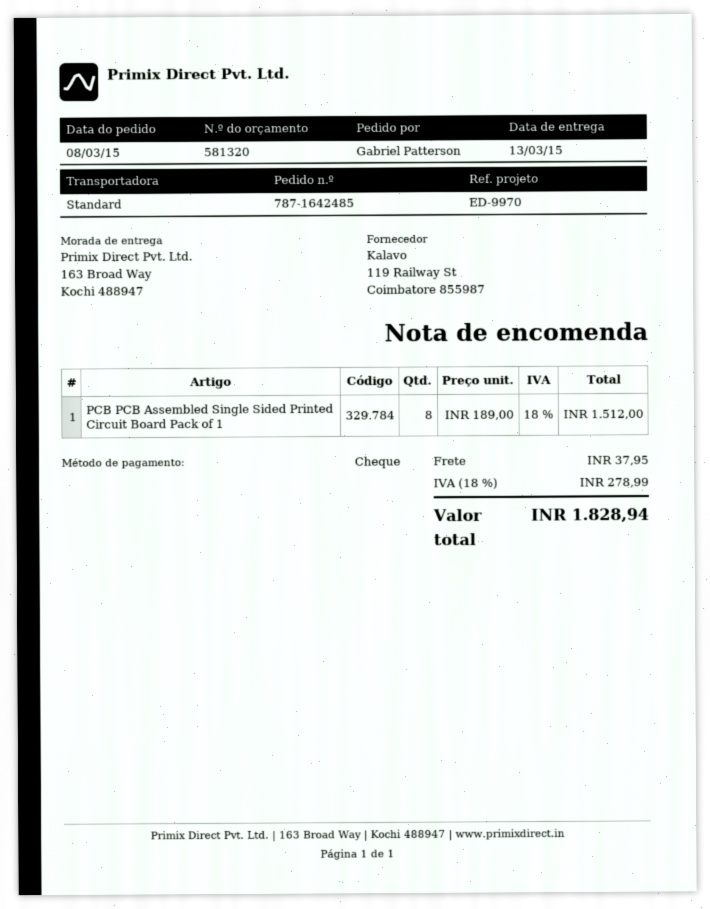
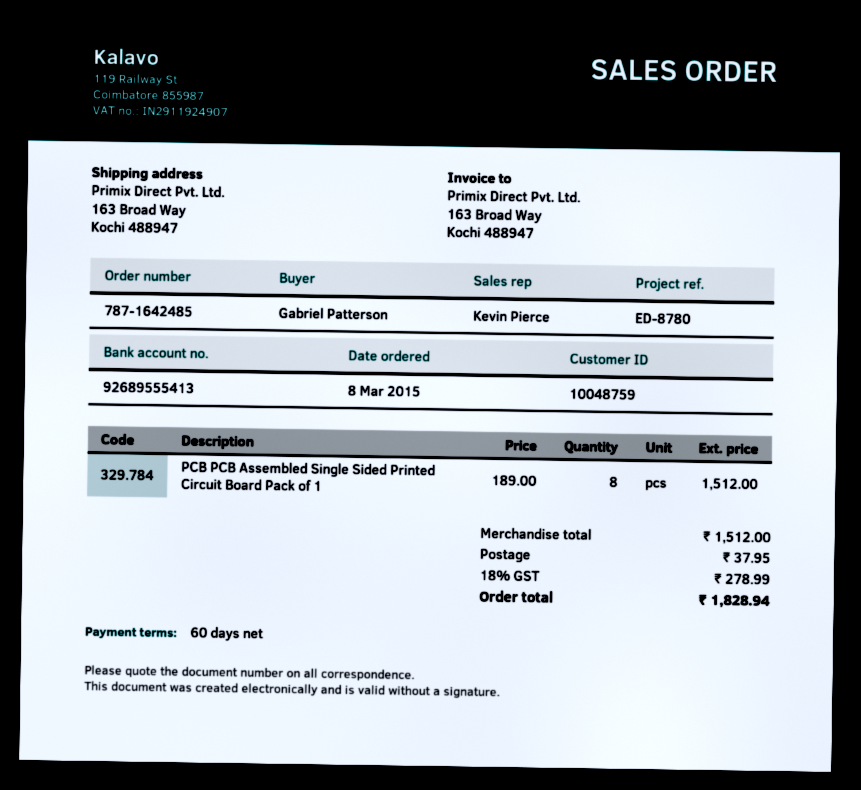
reference: ED-9970 -> ED-8780

